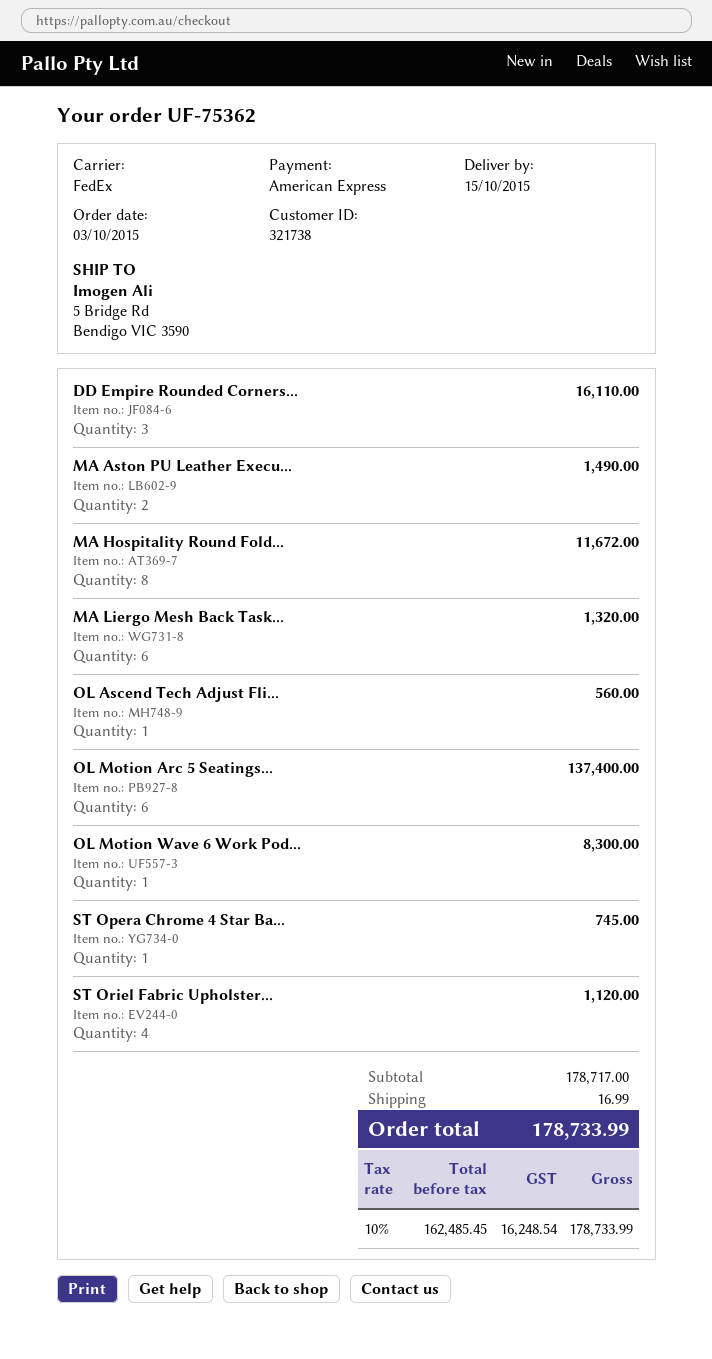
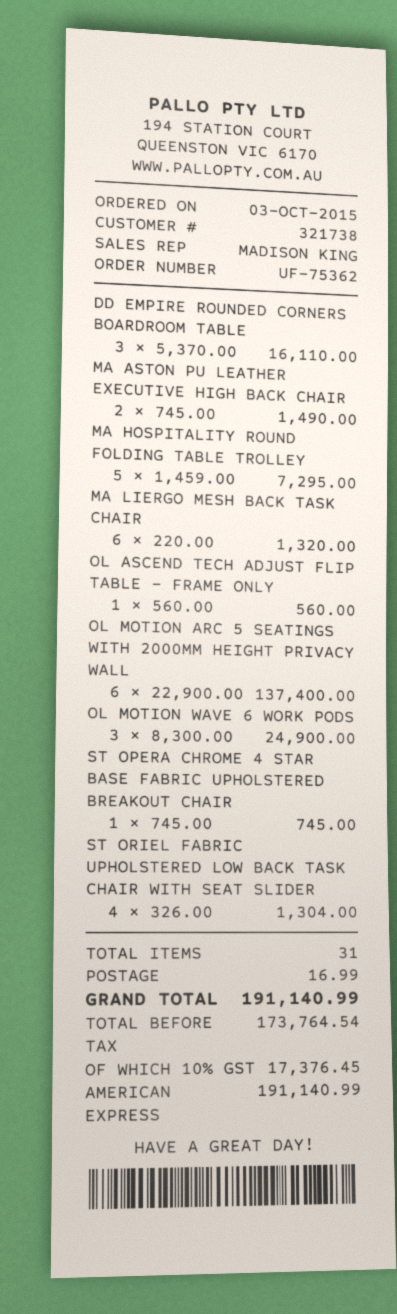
MA Hospitality Round Fold...: 8 for 11672.00 -> 5 for 7295.00
OL Motion Wave 6 Work Pod...: 1 for 8300.00 -> 3 for 24900.00
ST Oriel Fabric Upholster...: 4 for 1120.00 -> 4 for 1304.00
net: 162485.45 -> 173764.54
tax: 10% = 16248.54 -> 10% = 17376.45
total: 178733.99 -> 191140.99

